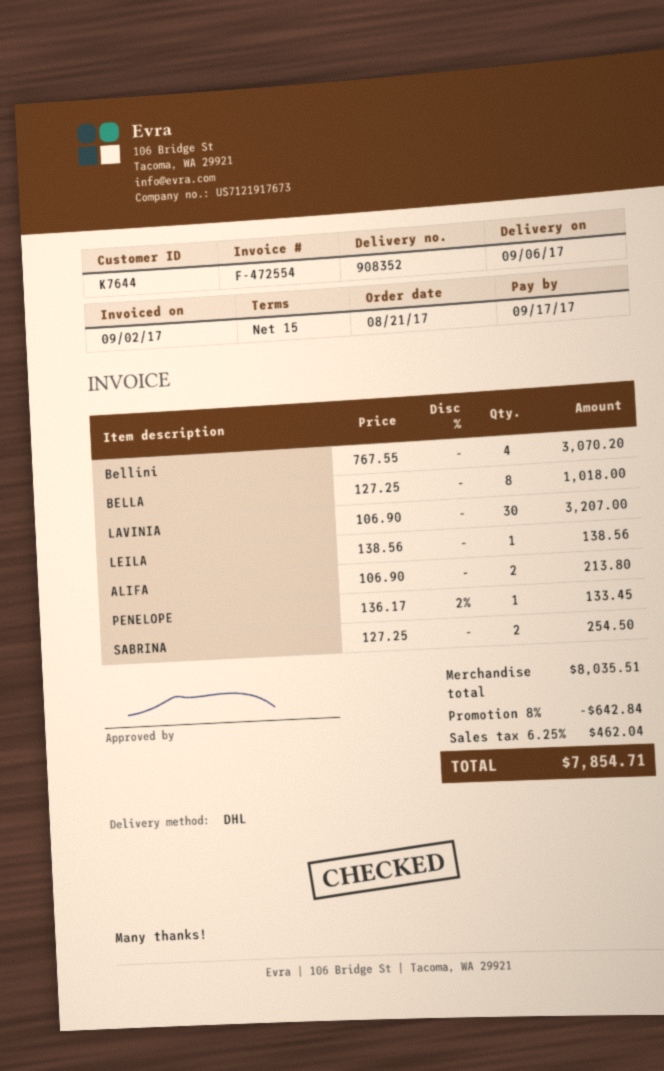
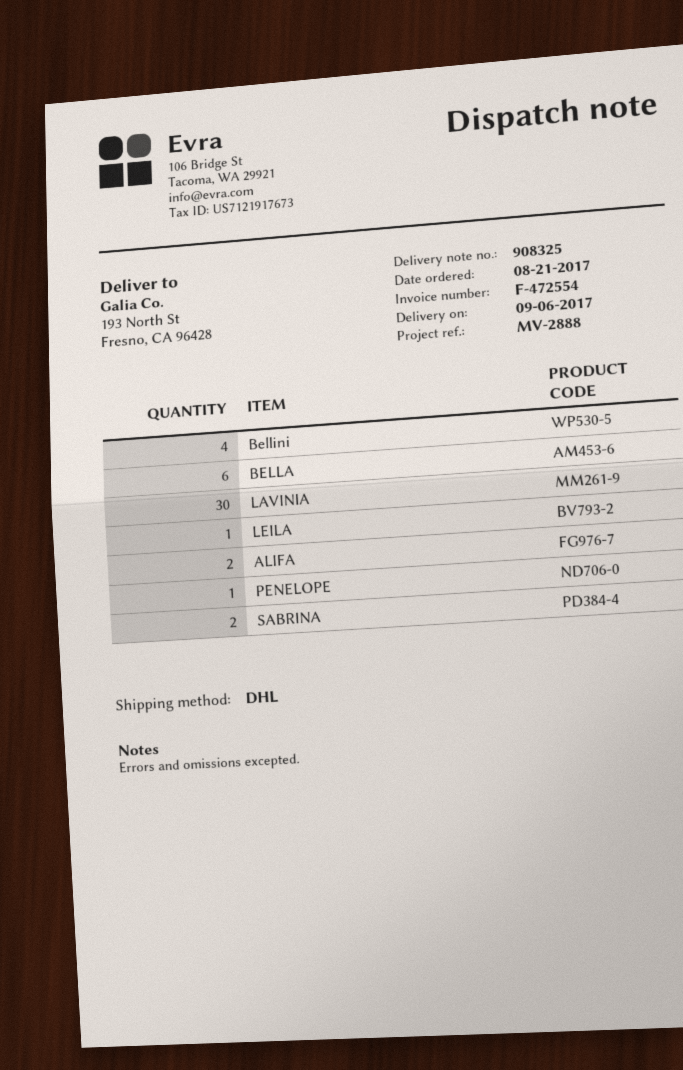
delivery note number: 908352 -> 908325
BELLA: 8 -> 6

